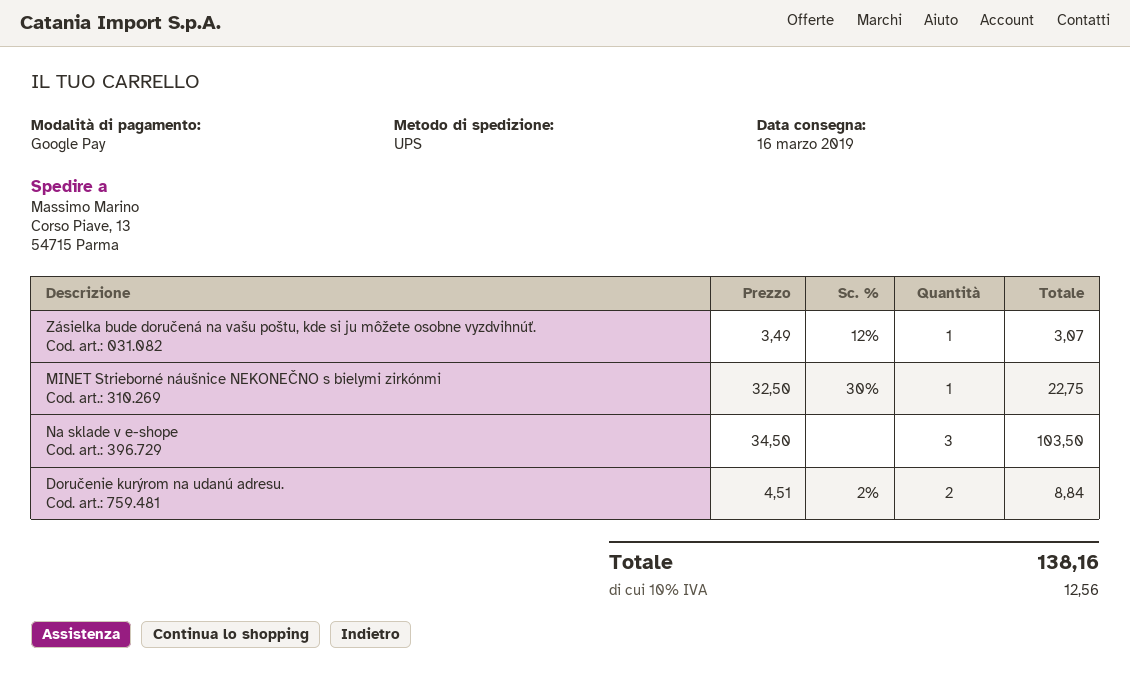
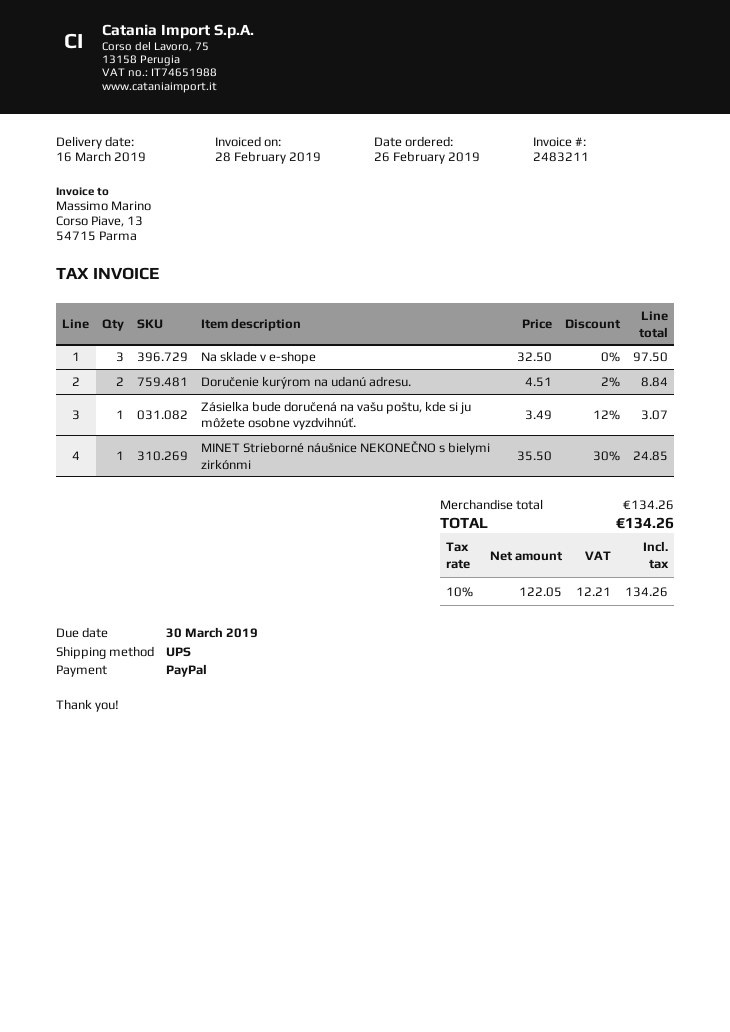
payment method: Google Pay -> PayPal
MINET Strieborné náušnice NEKONEČNO s bielymi zirkónmi: 1 x 32.50 - 30% = 22.75 -> 1 x 35.50 - 30% = 24.85
Na sklade v e-shope: 3 x 34.50 = 103.50 -> 3 x 32.50 = 97.50
tax: 10% = 12.56 -> 10% = 12.21
total: 138.16 -> 134.26

